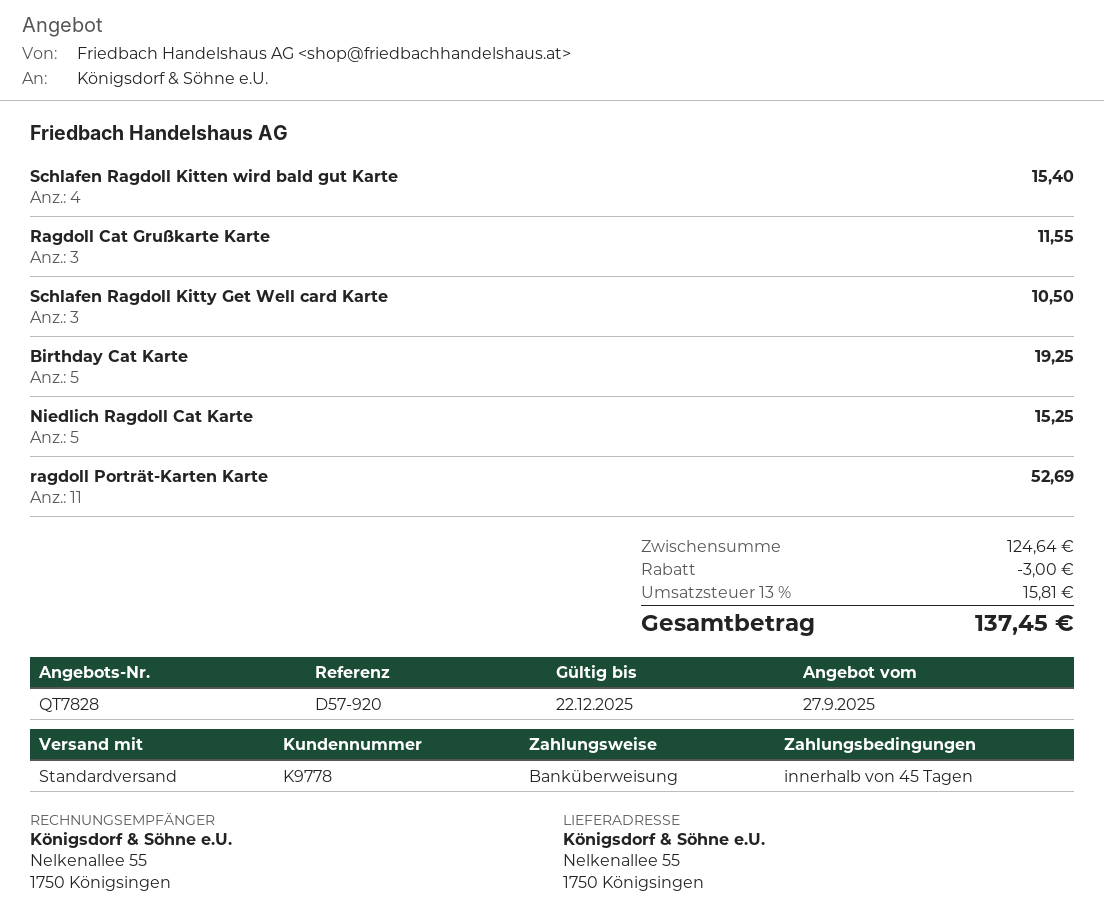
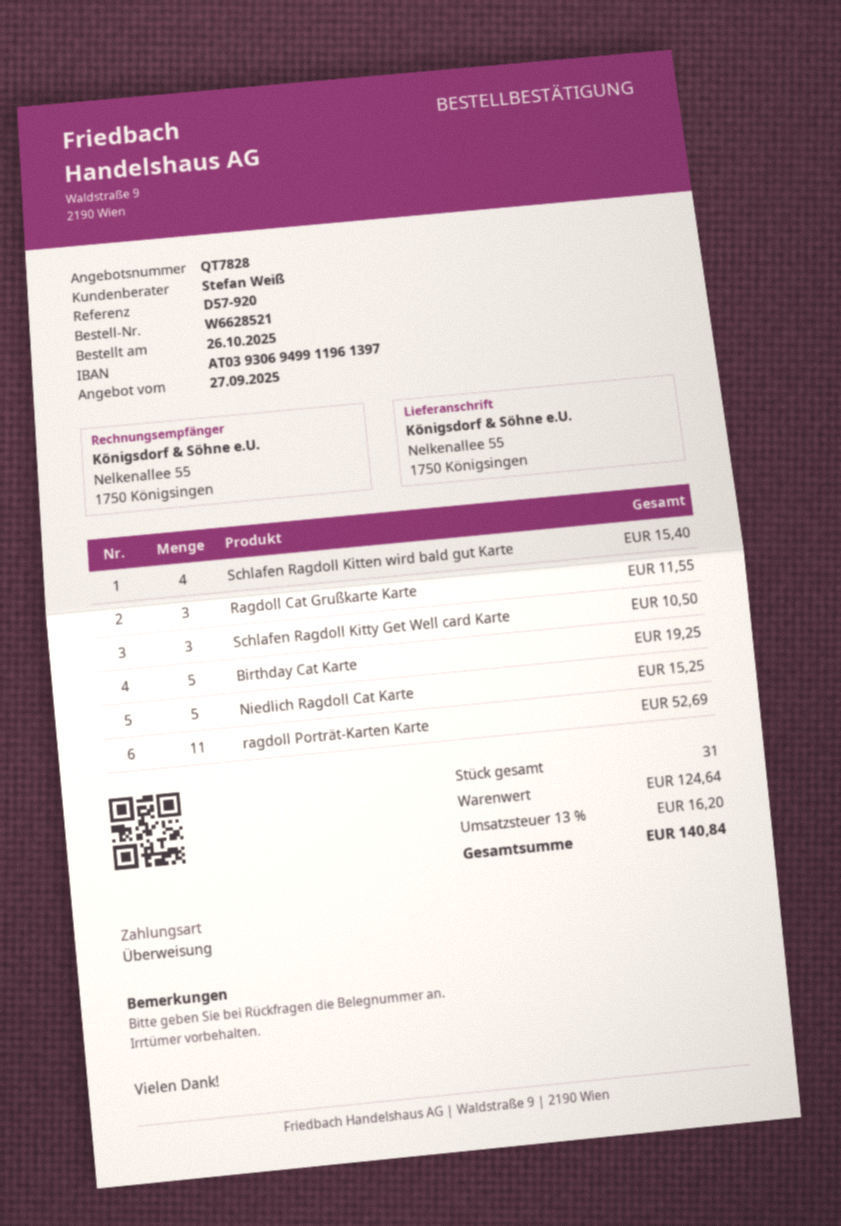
discount: 3.00 -> none
tax: 13% = 15.81 -> 13% = 16.20
total: 137.45 -> 140.84

